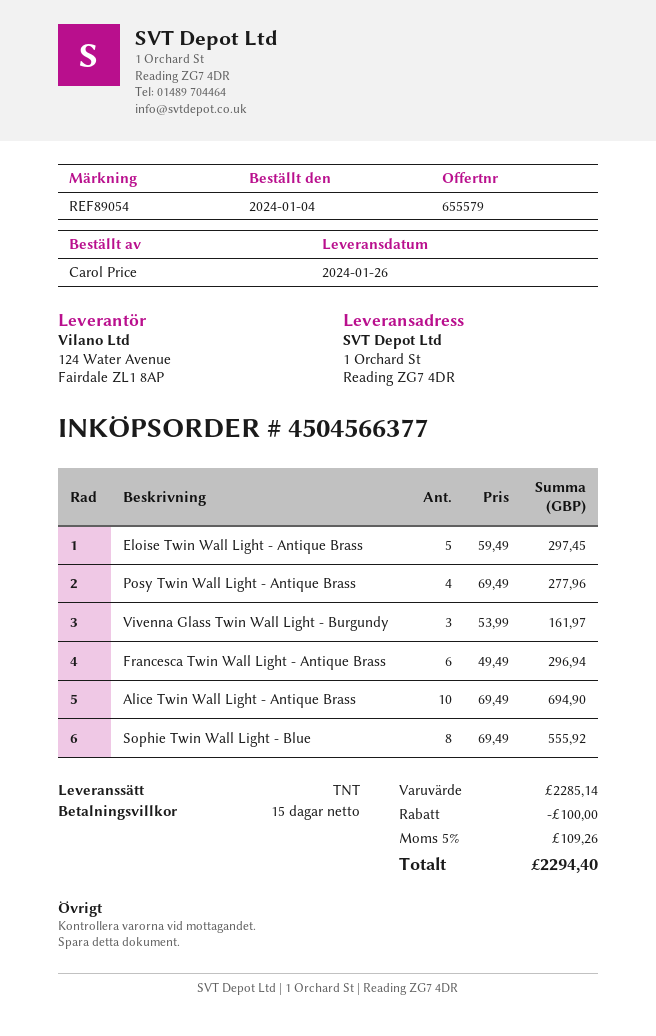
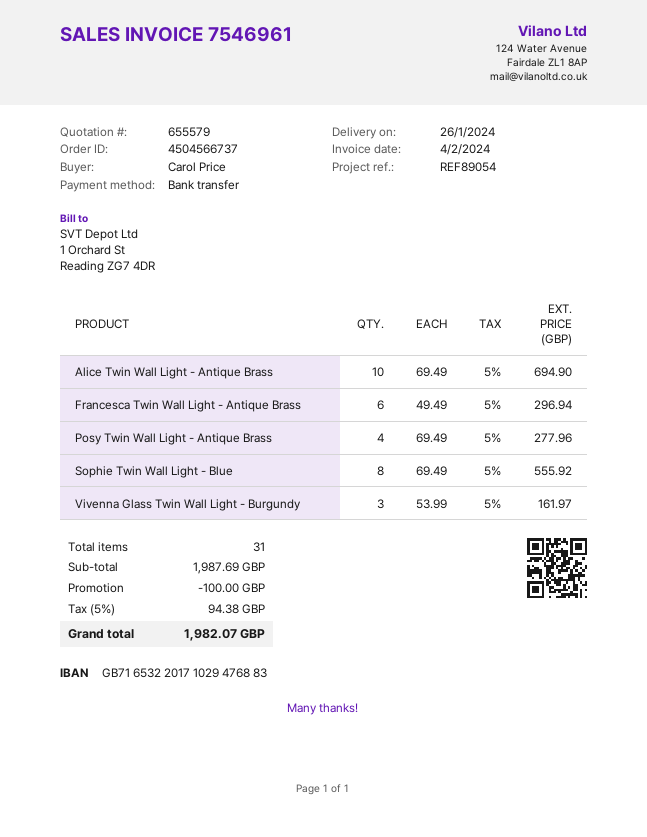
order number: 4504566377 -> 4504566737
Eloise Twin Wall Light - Antique Brass: 5 x 59.49 = 297.45 -> none
subtotal: 2285.14 -> 1987.69
tax: 5% = 109.26 -> 5% = 94.38
total: 2294.40 -> 1982.07

